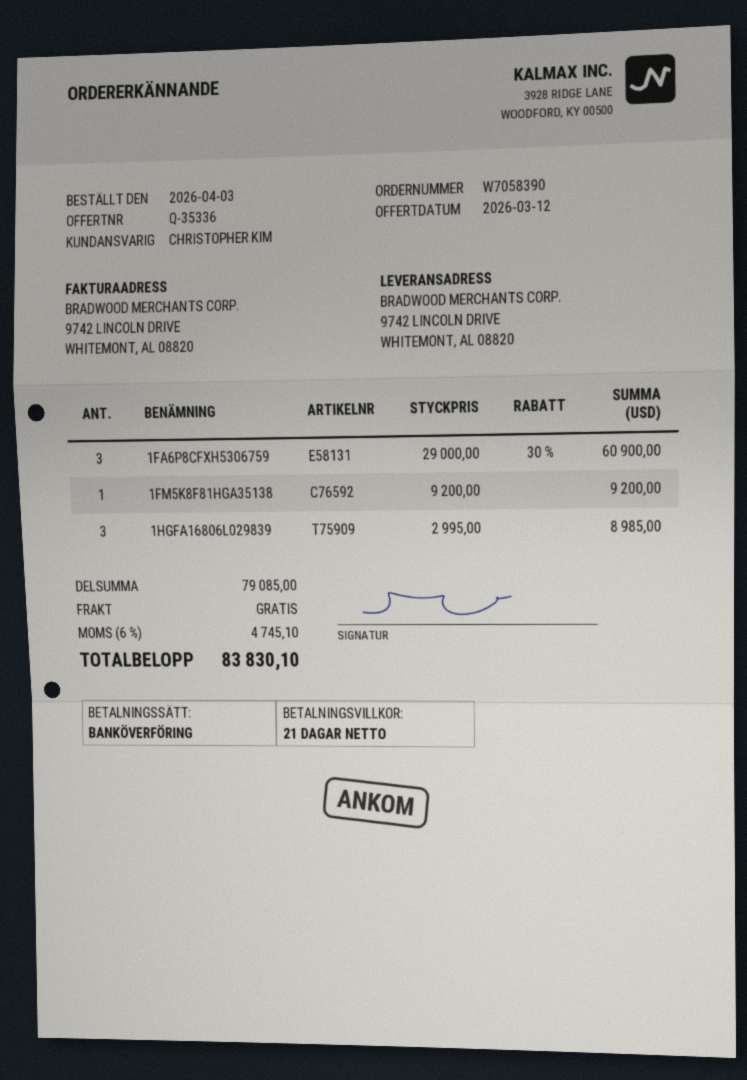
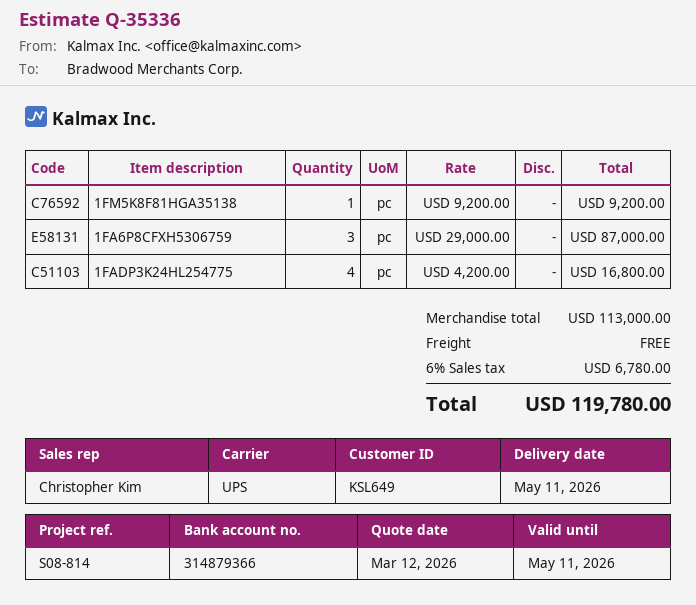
1FA6P8CFXH5306759: 3 x 29000.00 - 30% = 60900.00 -> 3 x 29000.00 = 87000.00
1HGFA16806L029839: 3 x 2995.00 = 8985.00 -> none
1FADP3K24HL254775: none -> 4 x 4200.00 = 16800.00
subtotal: 79085.00 -> 113000.00
tax: 6% = 4745.10 -> 6% = 6780.00
total: 83830.10 -> 119780.00

